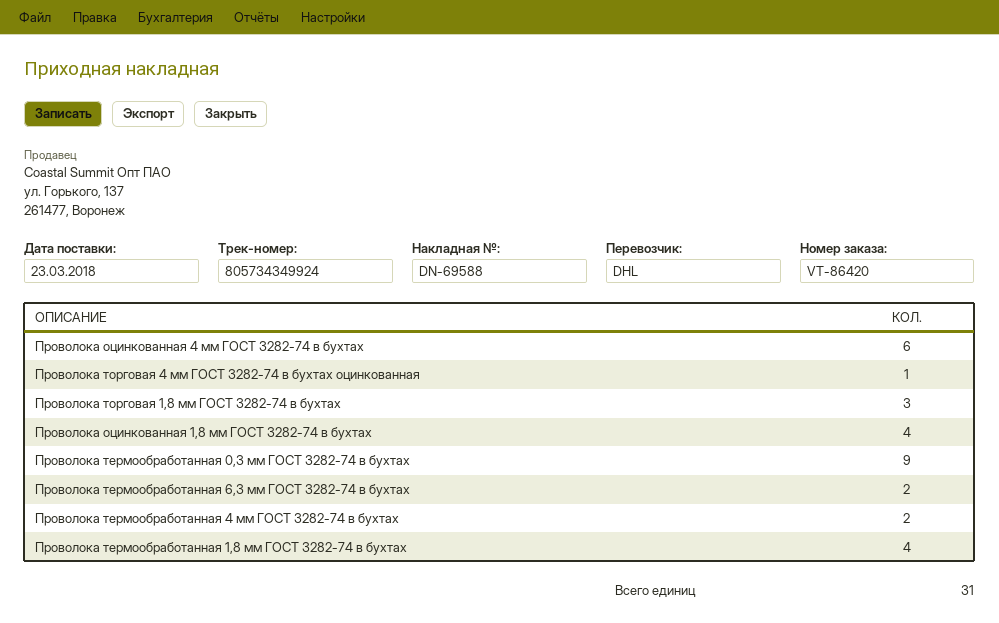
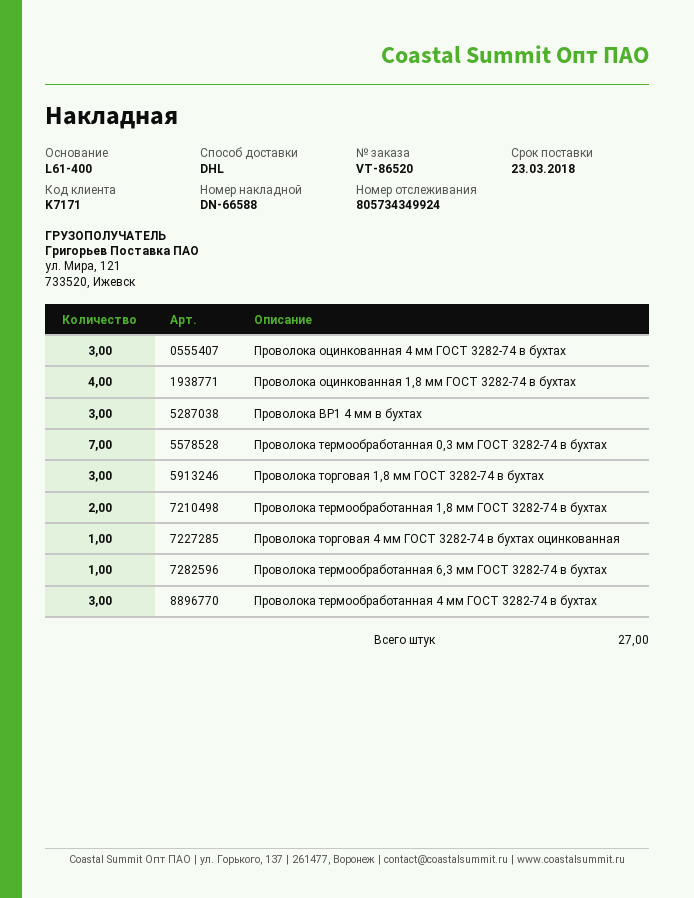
order number: VT-86420 -> VT-86520
delivery note number: DN-69588 -> DN-66588
Проволока оцинкованная 4 мм ГОСТ 3282-74 в бухтах: 6 -> 3
Проволока термообработанная 0,3 мм ГОСТ 3282-74 в бухтах: 9 -> 7
Проволока термообработанная 6,3 мм ГОСТ 3282-74 в бухтах: 2 -> 1
Проволока термообработанная 4 мм ГОСТ 3282-74 в бухтах: 2 -> 3
Проволока термообработанная 1,8 мм ГОСТ 3282-74 в бухтах: 4 -> 2
Проволока ВР1 4 мм в бухтах: none -> 3
total quantity: 31 -> 27

